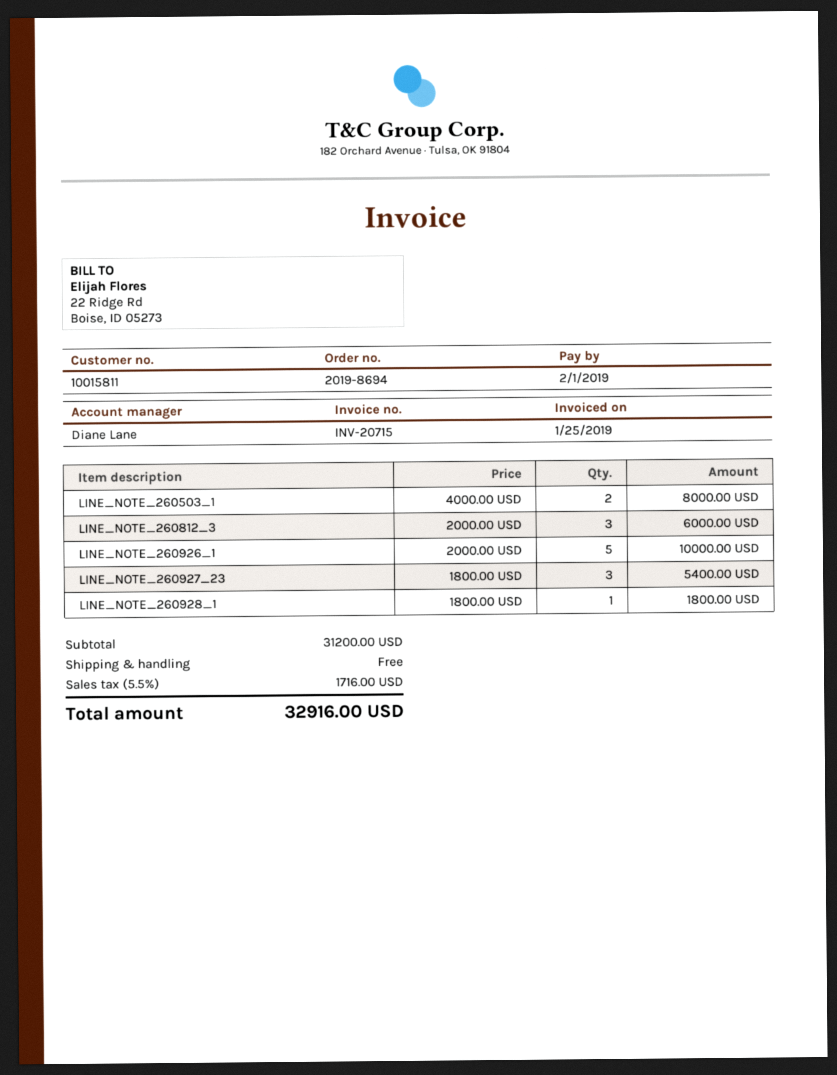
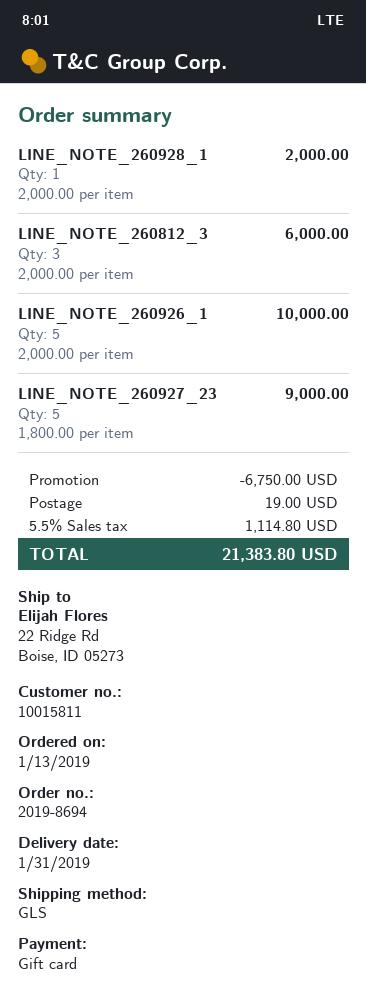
LINE_NOTE_260503_1: 2 x 4000.00 = 8000.00 -> none
LINE_NOTE_260927_23: 3 x 1800.00 = 5400.00 -> 5 x 1800.00 = 9000.00
LINE_NOTE_260928_1: 1 x 1800.00 = 1800.00 -> 1 x 2000.00 = 2000.00
discount: none -> 6750.00
shipping: 0.00 -> 19.00
tax: 5.5% = 1716.00 -> 5.5% = 1114.80
total: 32916.00 -> 21383.80

